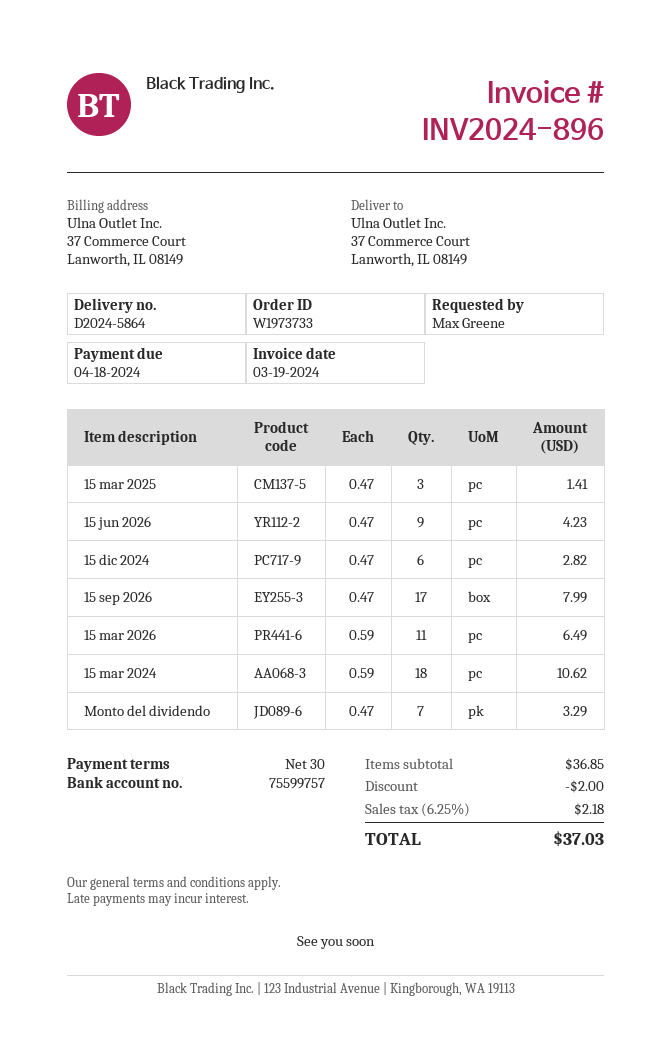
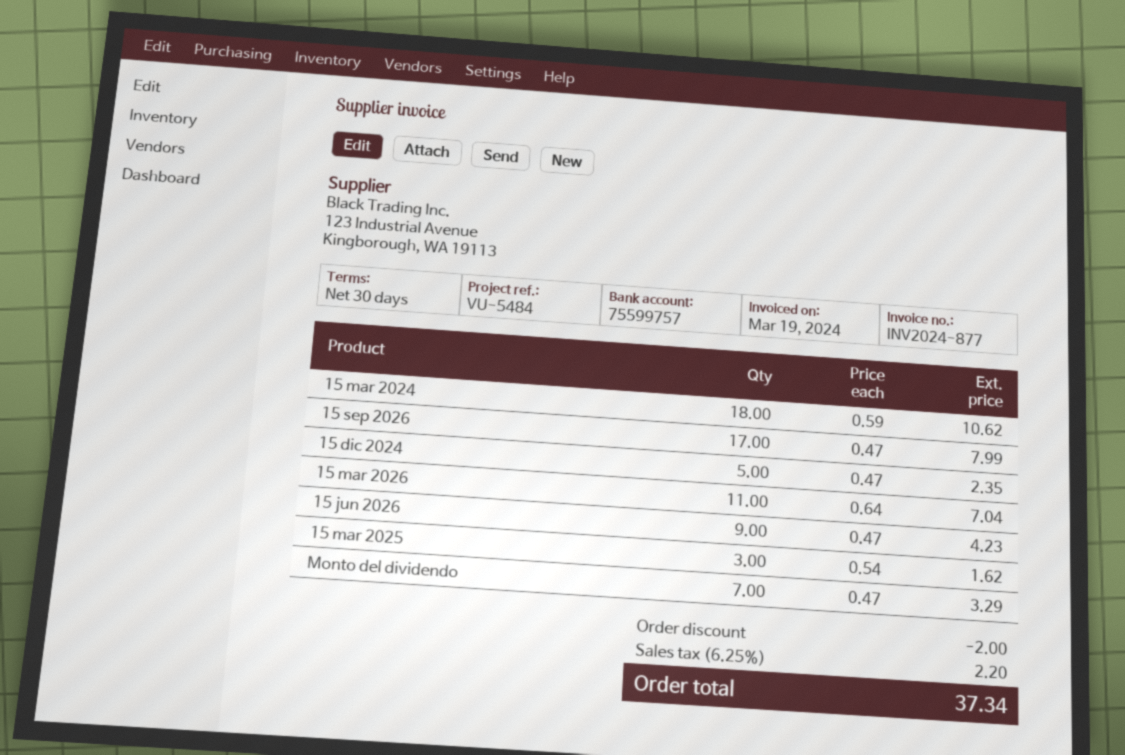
invoice number: INV2024-896 -> INV2024-877
15 mar 2025: 3 x 0.47 = 1.41 -> 3 x 0.54 = 1.62
15 dic 2024: 6 x 0.47 = 2.82 -> 5 x 0.47 = 2.35
15 mar 2026: 11 x 0.59 = 6.49 -> 11 x 0.64 = 7.04
tax: 6.25% = 2.18 -> 6.25% = 2.20
total: 37.03 -> 37.34

